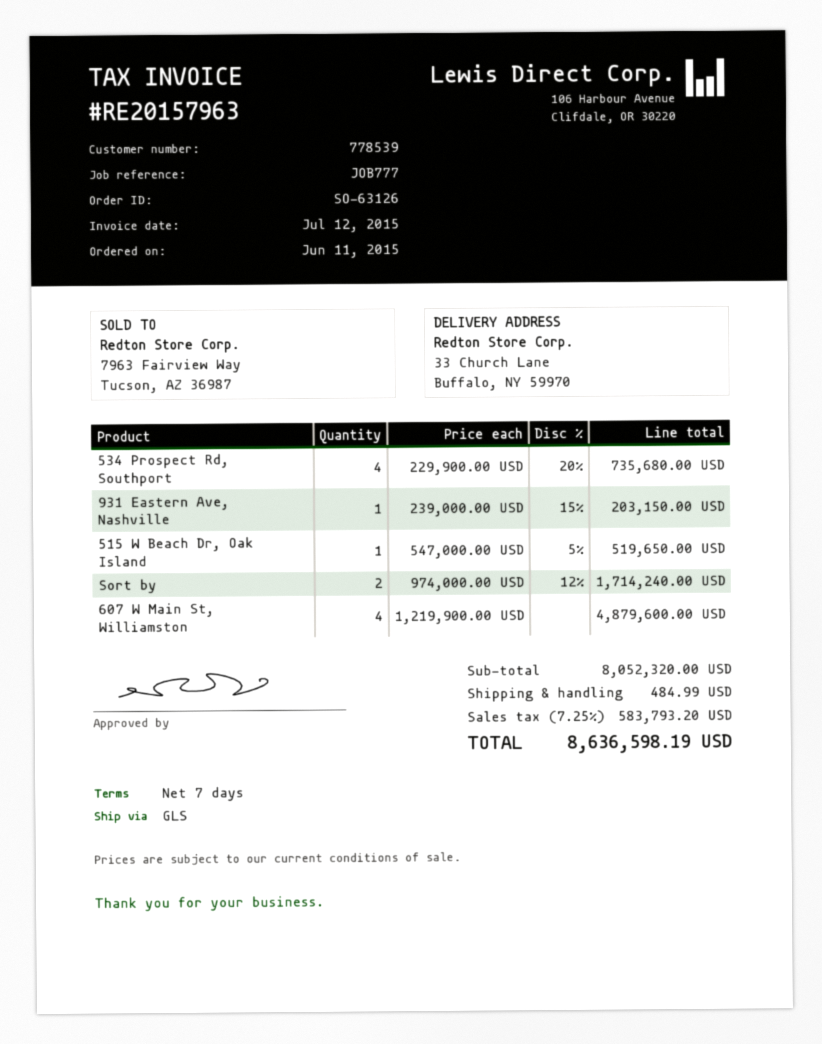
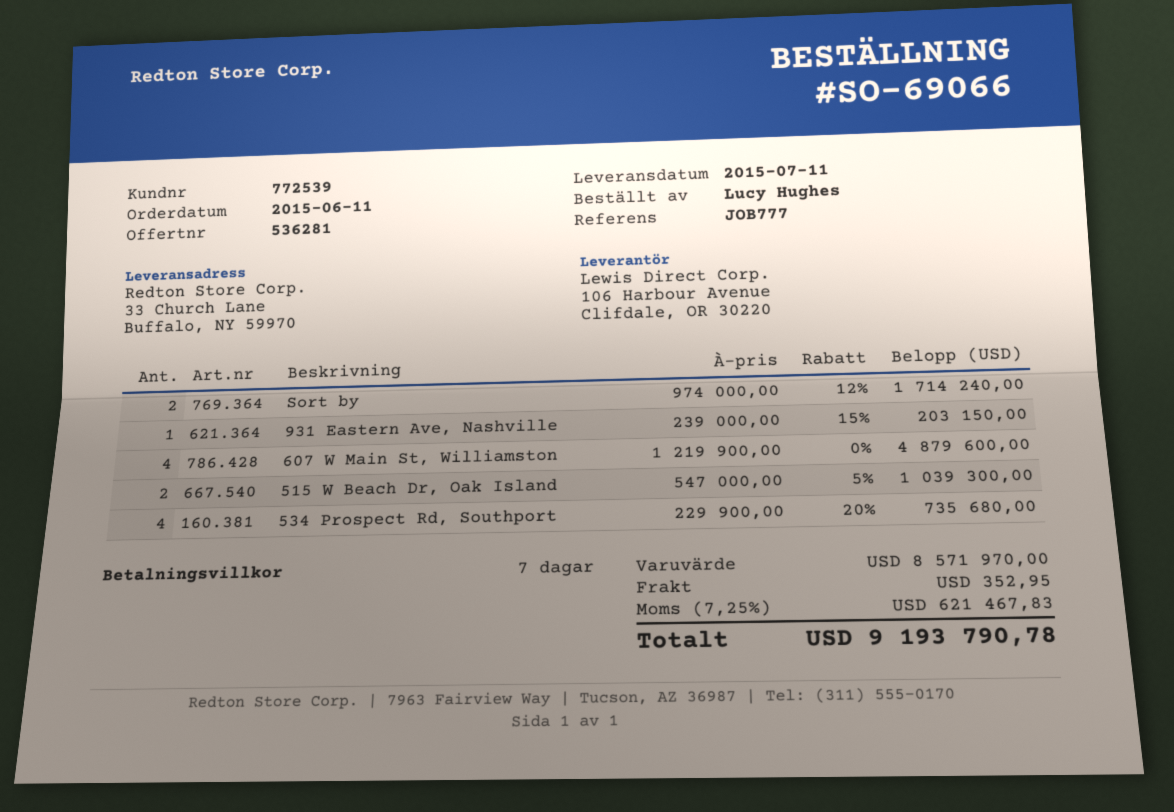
order number: SO-63126 -> SO-69066
customer number: 778539 -> 772539
515 W Beach Dr, Oak Island: 1 x 547000.00 - 5% = 519650.00 -> 2 x 547000.00 - 5% = 1039300.00
subtotal: 8052320.00 -> 8571970.00
shipping: 484.99 -> 352.95
tax: 7.25% = 583793.20 -> 7.25% = 621467.83
total: 8636598.19 -> 9193790.78

